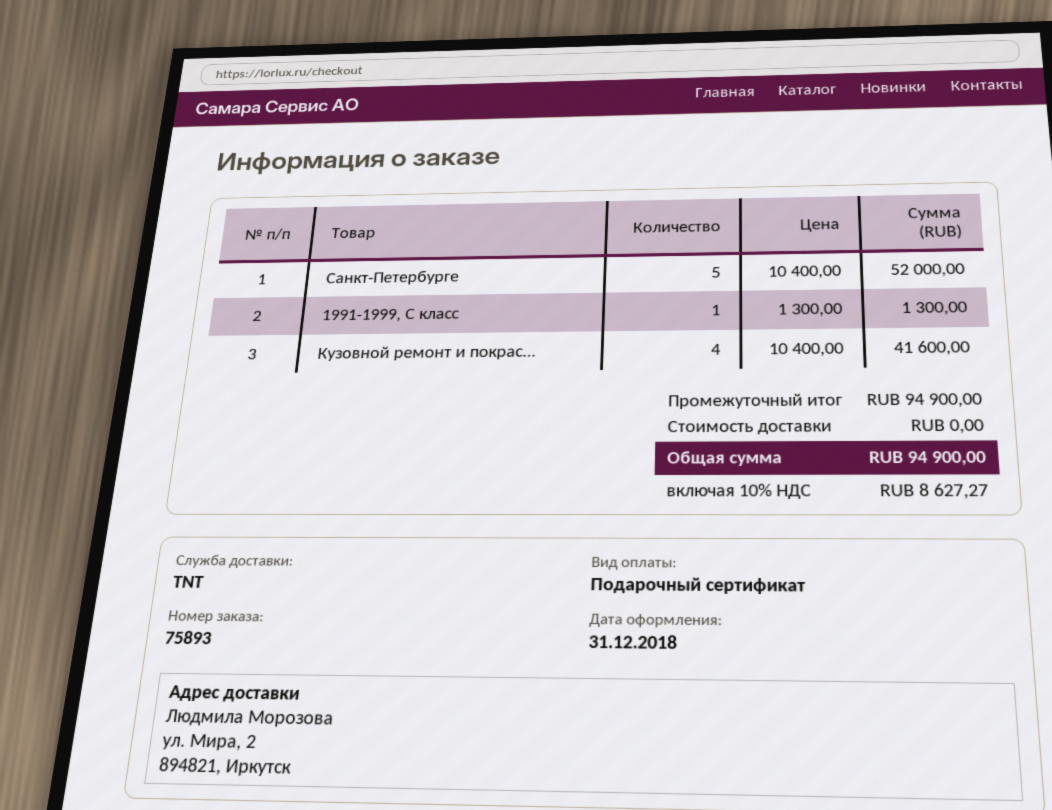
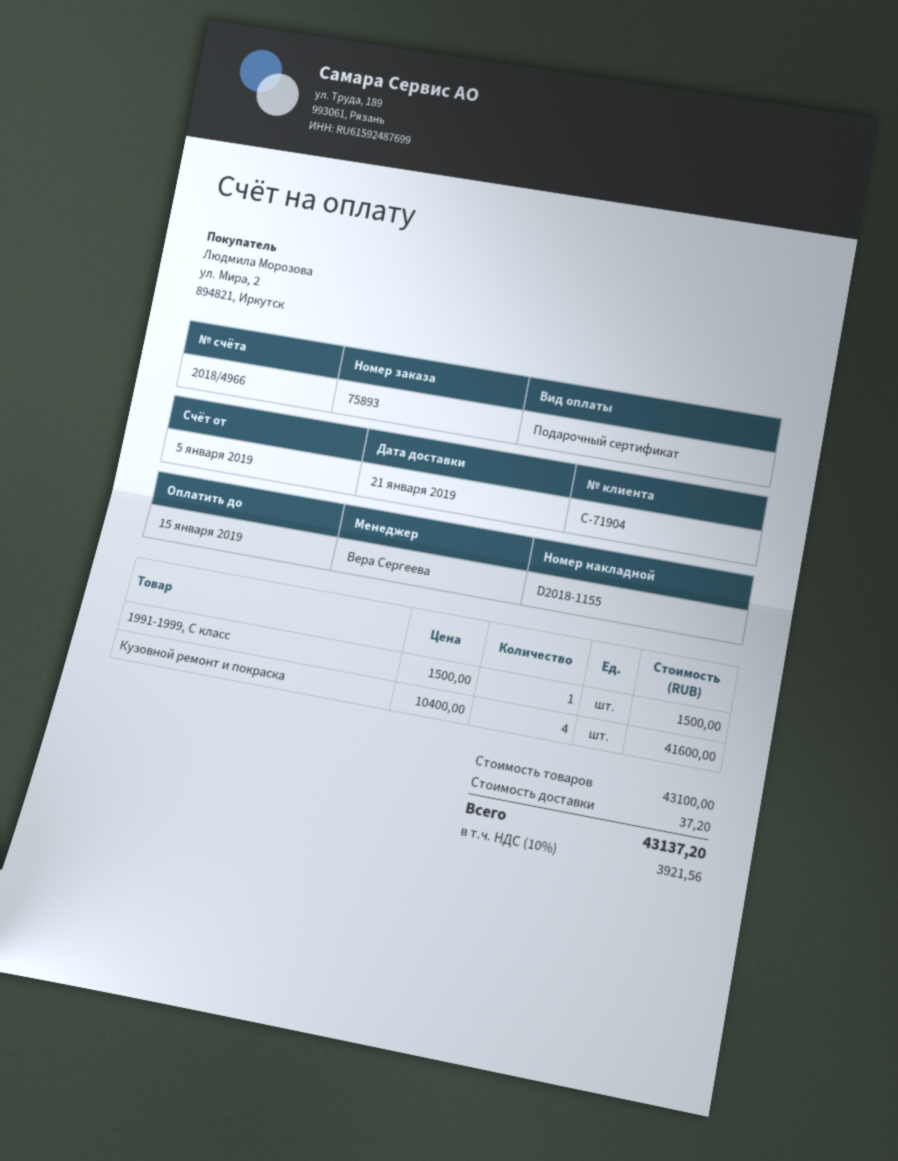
Санкт-Петербурге: 5 x 10400.00 = 52000.00 -> none
1991-1999, C класс: 1 x 1300.00 = 1300.00 -> 1 x 1500.00 = 1500.00
subtotal: 94900.00 -> 43100.00
shipping: 0.00 -> 37.20
tax: 10% = 8627.27 -> 10% = 3921.56
total: 94900.00 -> 43137.20

